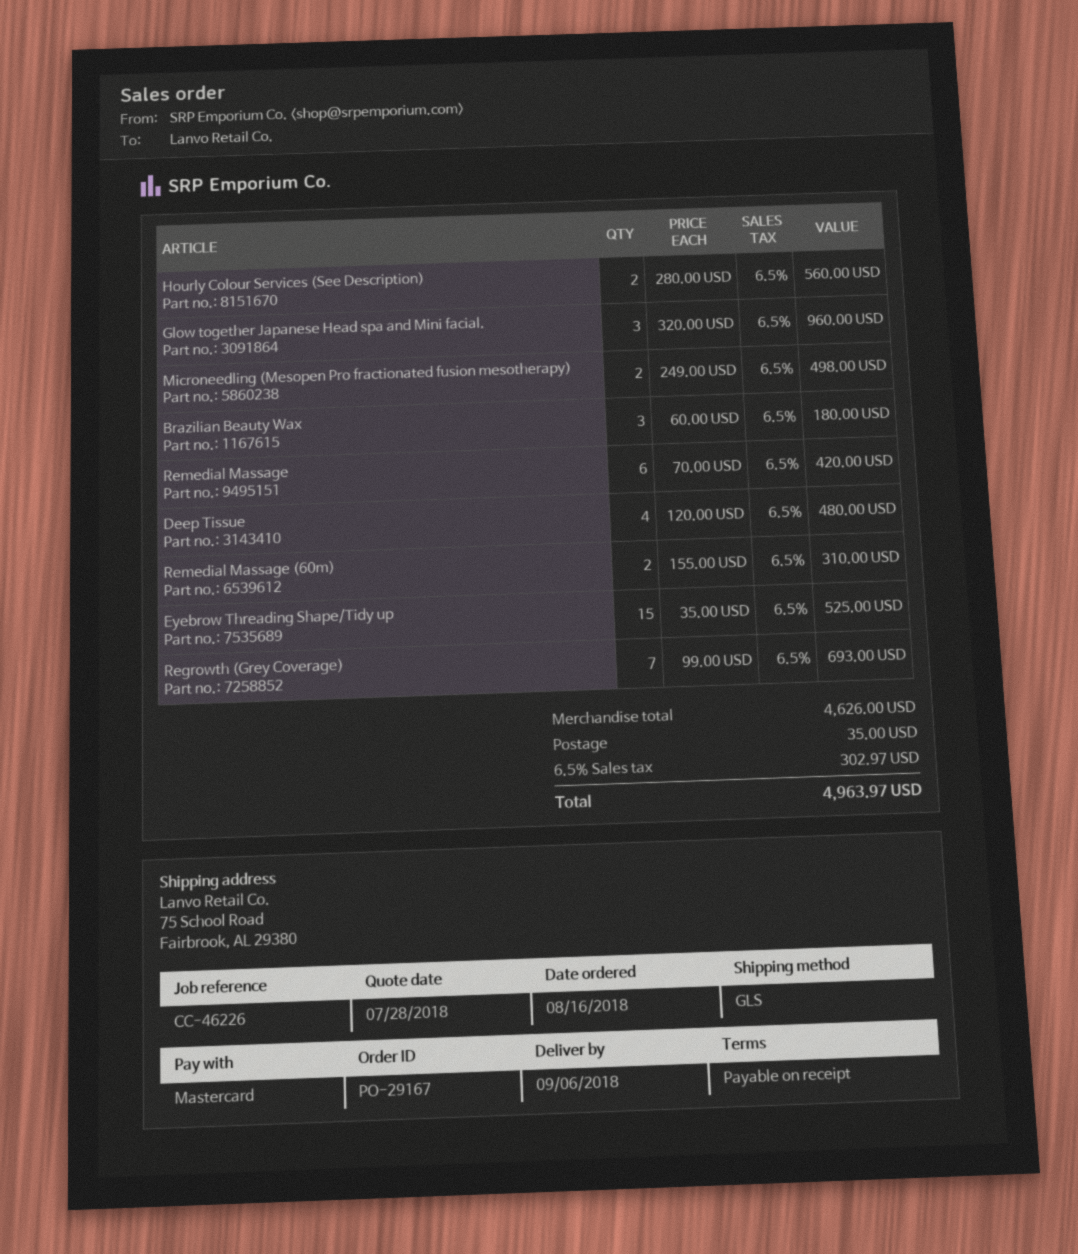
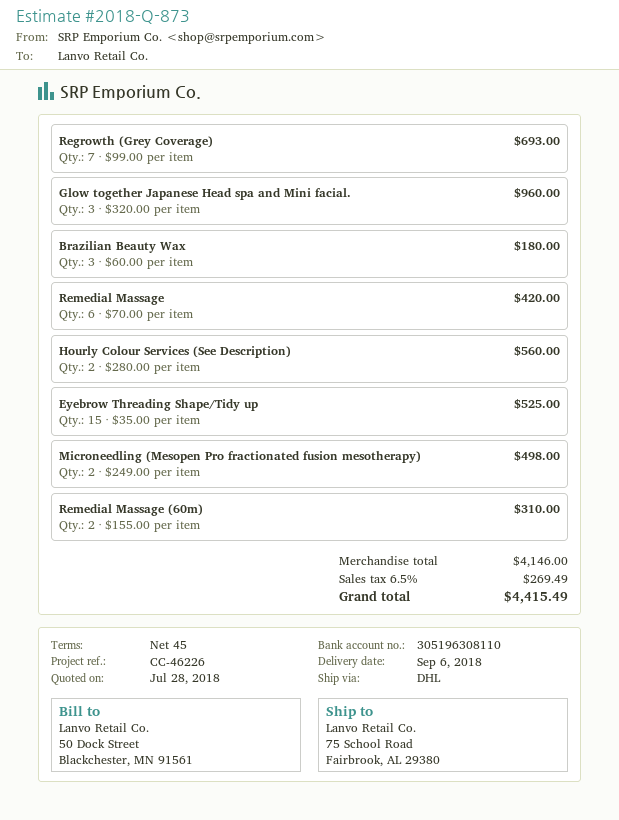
payment terms: on receipt -> 45 days
shipping method: GLS -> DHL
Deep Tissue: 4 x 120.00 = 480.00 -> none
subtotal: 4626.00 -> 4146.00
shipping: 35.00 -> none
tax: 6.5% = 302.97 -> 6.5% = 269.49
total: 4963.97 -> 4415.49

